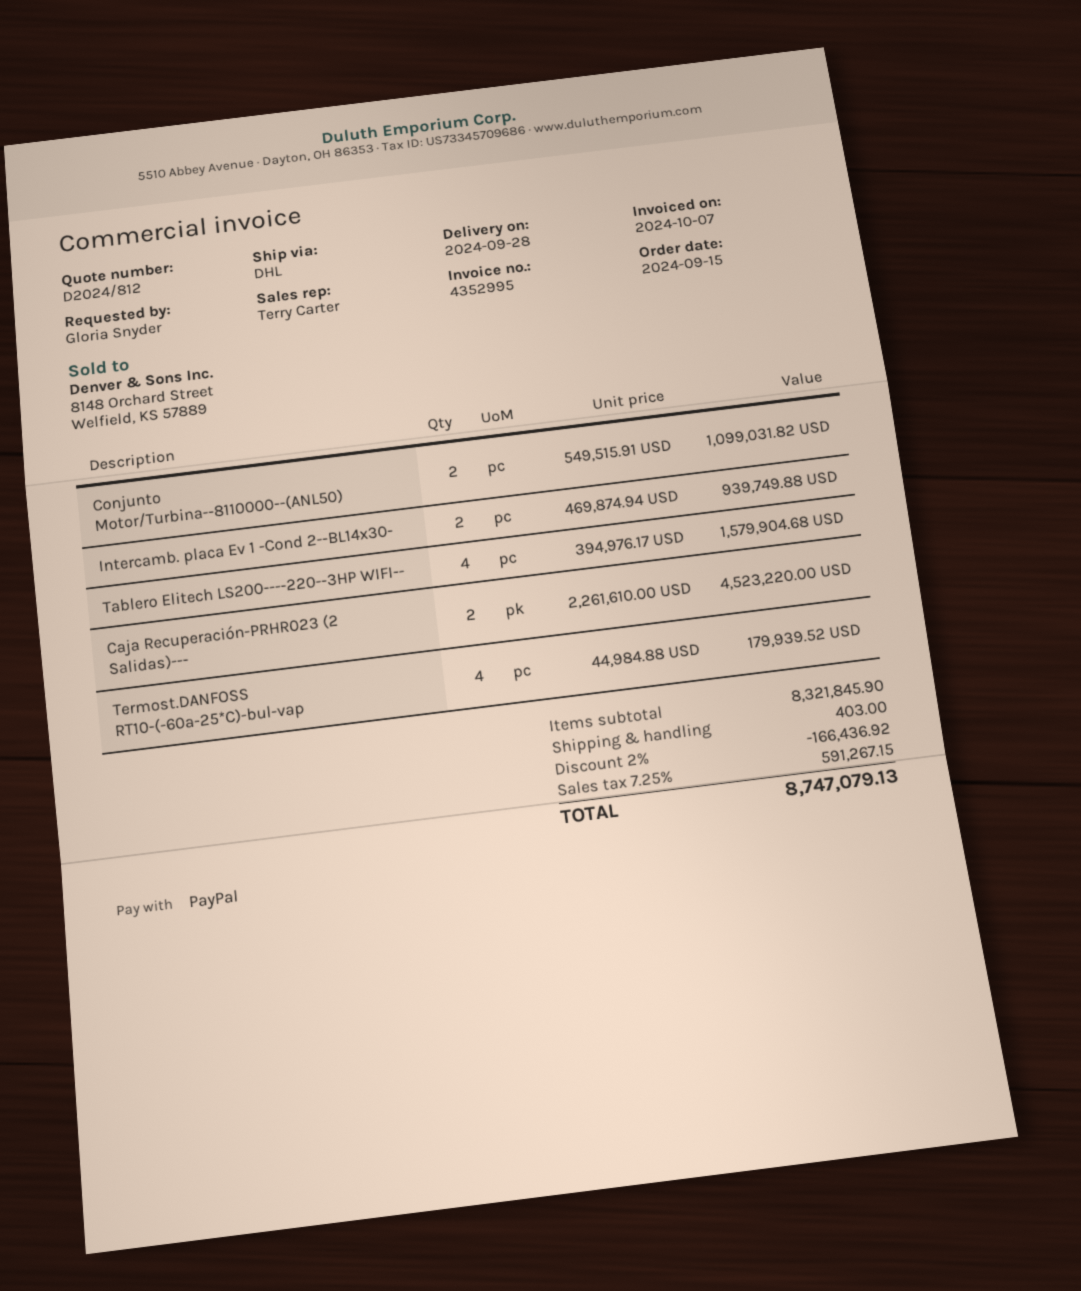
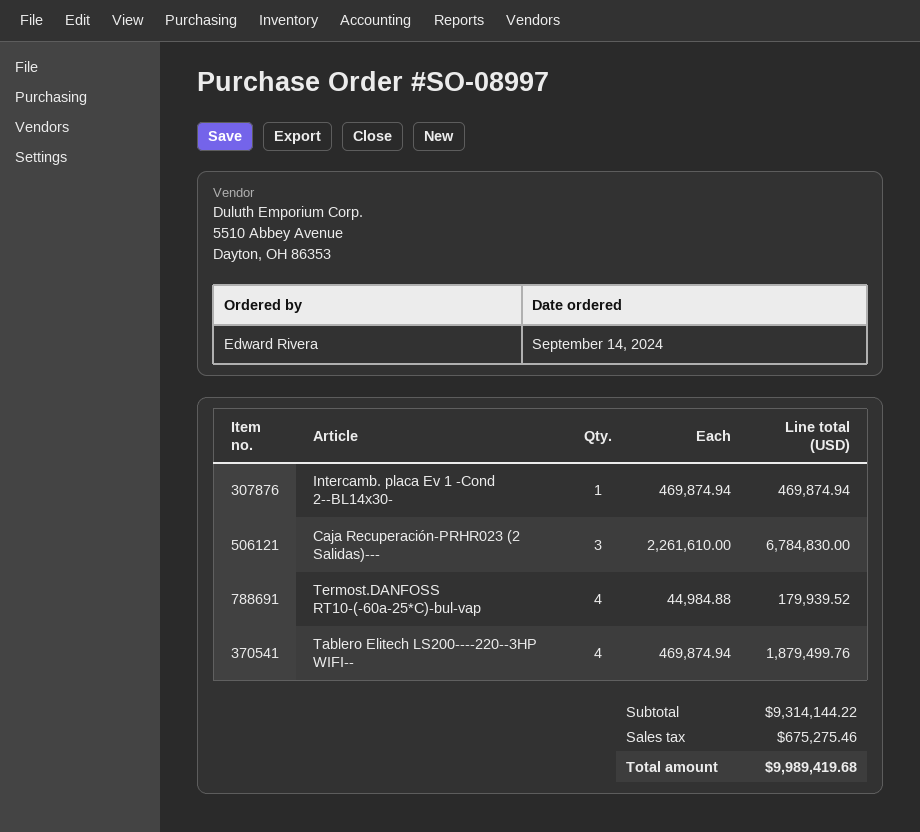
order date: 2024-09-15 -> 2024-09-14
ordered by: Gloria Snyder -> Edward Rivera
Conjunto Motor/Turbina--8110000--(ANL50): 2 x 549515.91 = 1099031.82 -> none
Intercamb. placa Ev 1 -Cond 2--BL14x30-: 2 x 469874.94 = 939749.88 -> 1 x 469874.94 = 469874.94
Tablero Elitech LS200----220--3HP WIFI--: 4 x 394976.17 = 1579904.68 -> 4 x 469874.94 = 1879499.76
Caja Recuperación-PRHR023 (2 Salidas)---: 2 x 2261610.00 = 4523220.00 -> 3 x 2261610.00 = 6784830.00
subtotal: 8321845.90 -> 9314144.22
discount: 2% = 166436.92 -> none
shipping: 403.00 -> none
tax: 591267.15 -> 675275.46
total: 8747079.13 -> 9989419.68

